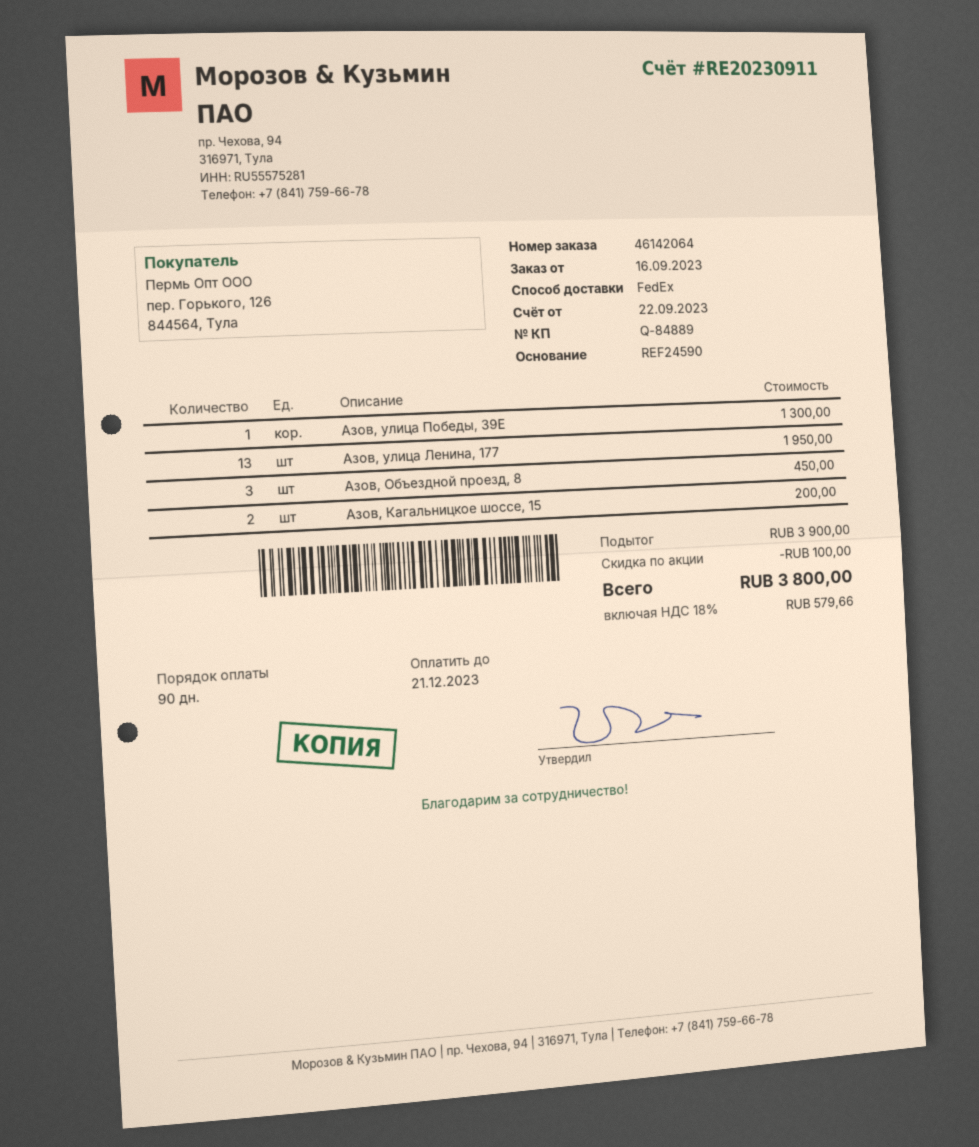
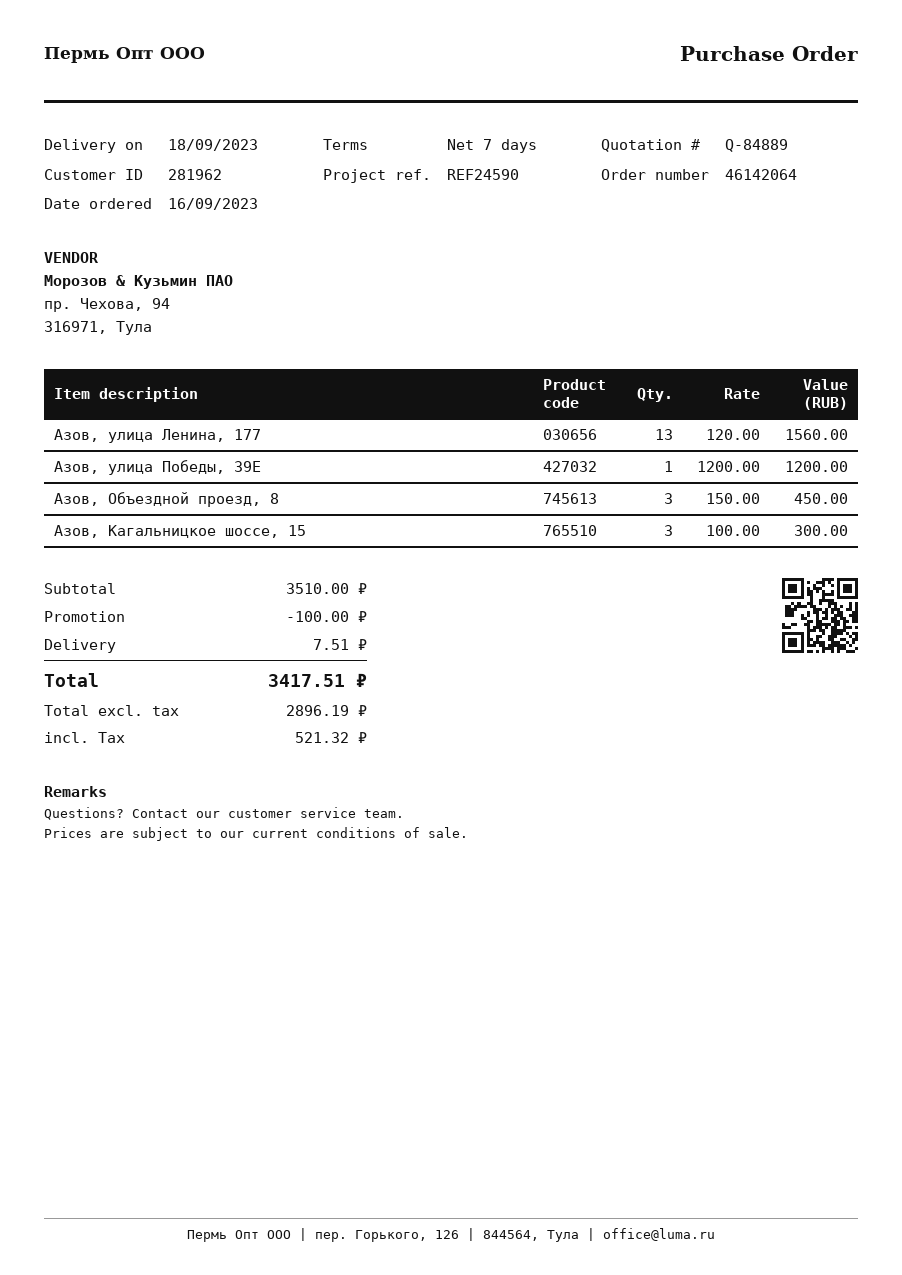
payment terms: 90 days -> 7 days
Азов, улица Победы, 39Е: 1 for 1300.00 -> 1 for 1200.00
Азов, улица Ленина, 177: 13 for 1950.00 -> 13 for 1560.00
Азов, Кагальницкое шоссе, 15: 2 for 200.00 -> 3 for 300.00
subtotal: 3900.00 -> 3510.00
shipping: none -> 7.51
tax: 579.66 -> 521.32
total: 3800.00 -> 3417.51

